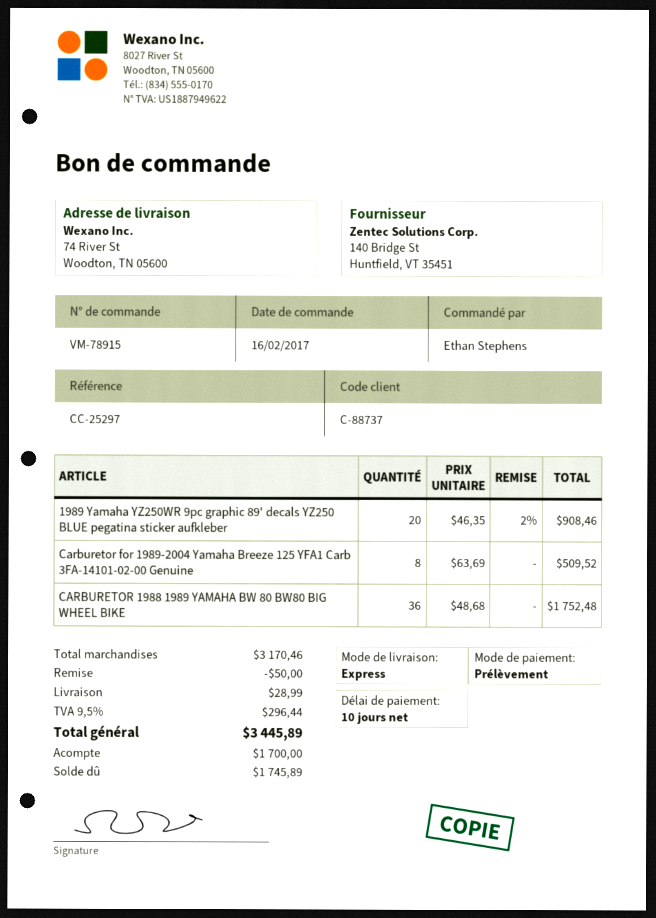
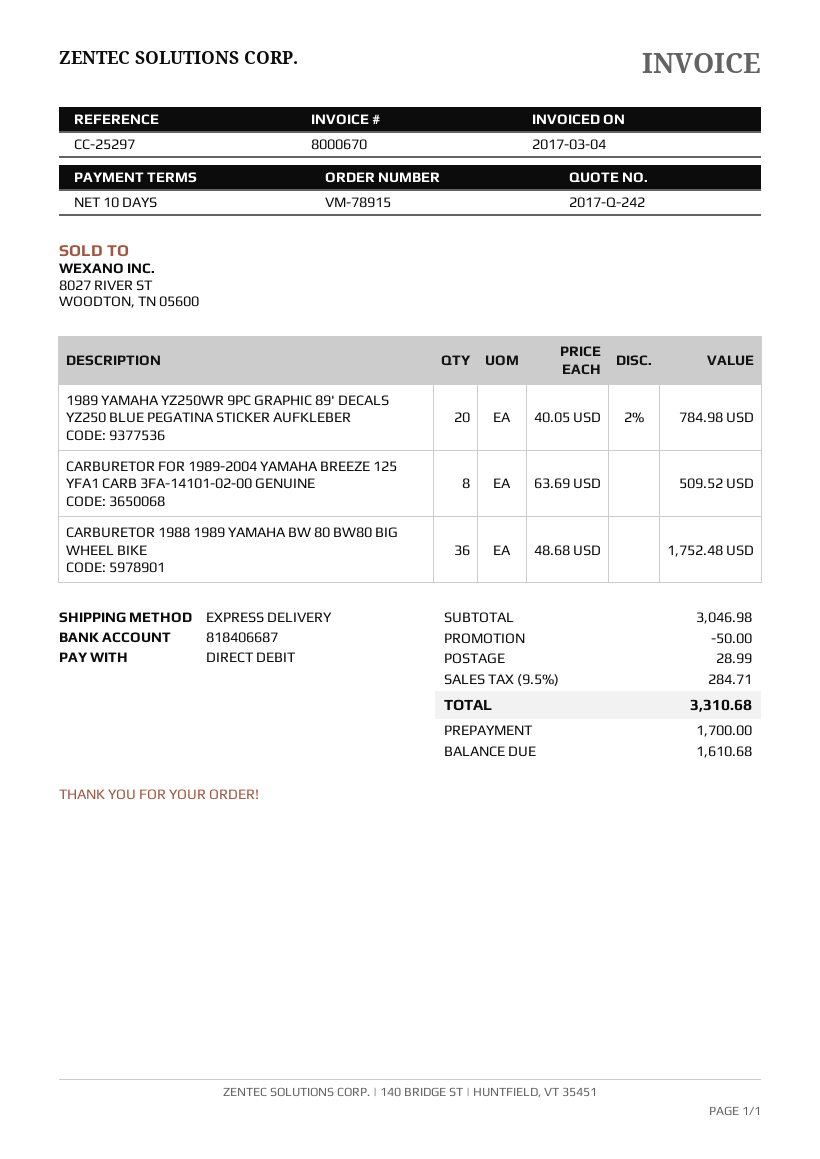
1989 Yamaha YZ250WR 9pc graphic 89' decals YZ250 BLUE pegatina sticker aufkleber: 20 x 46.35 - 2% = 908.46 -> 20 x 40.05 - 2% = 784.98
subtotal: 3170.46 -> 3046.98
tax: 9.5% = 296.44 -> 9.5% = 284.71
total: 3445.89 -> 3310.68
balance: 1745.89 -> 1610.68

